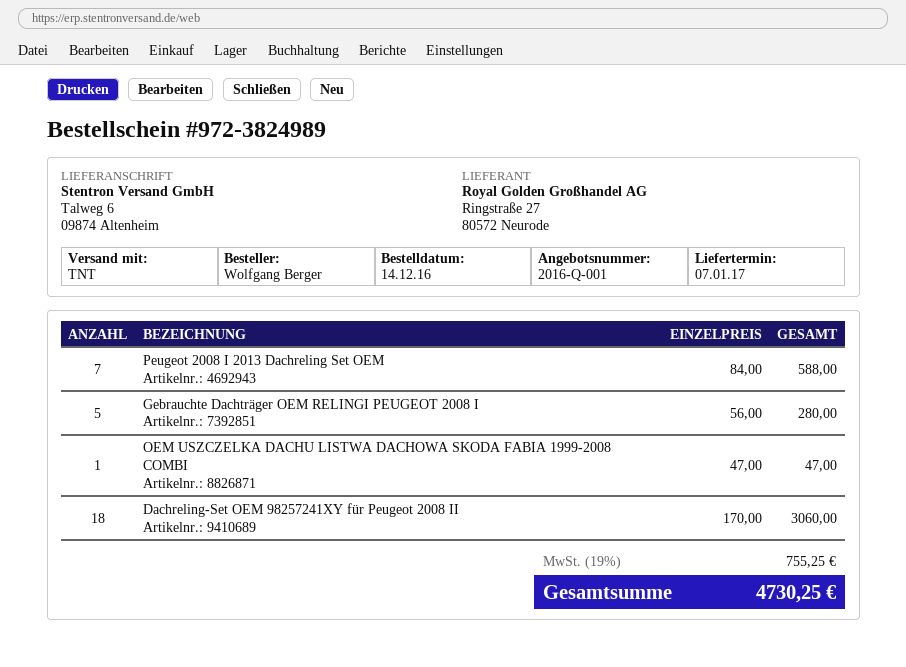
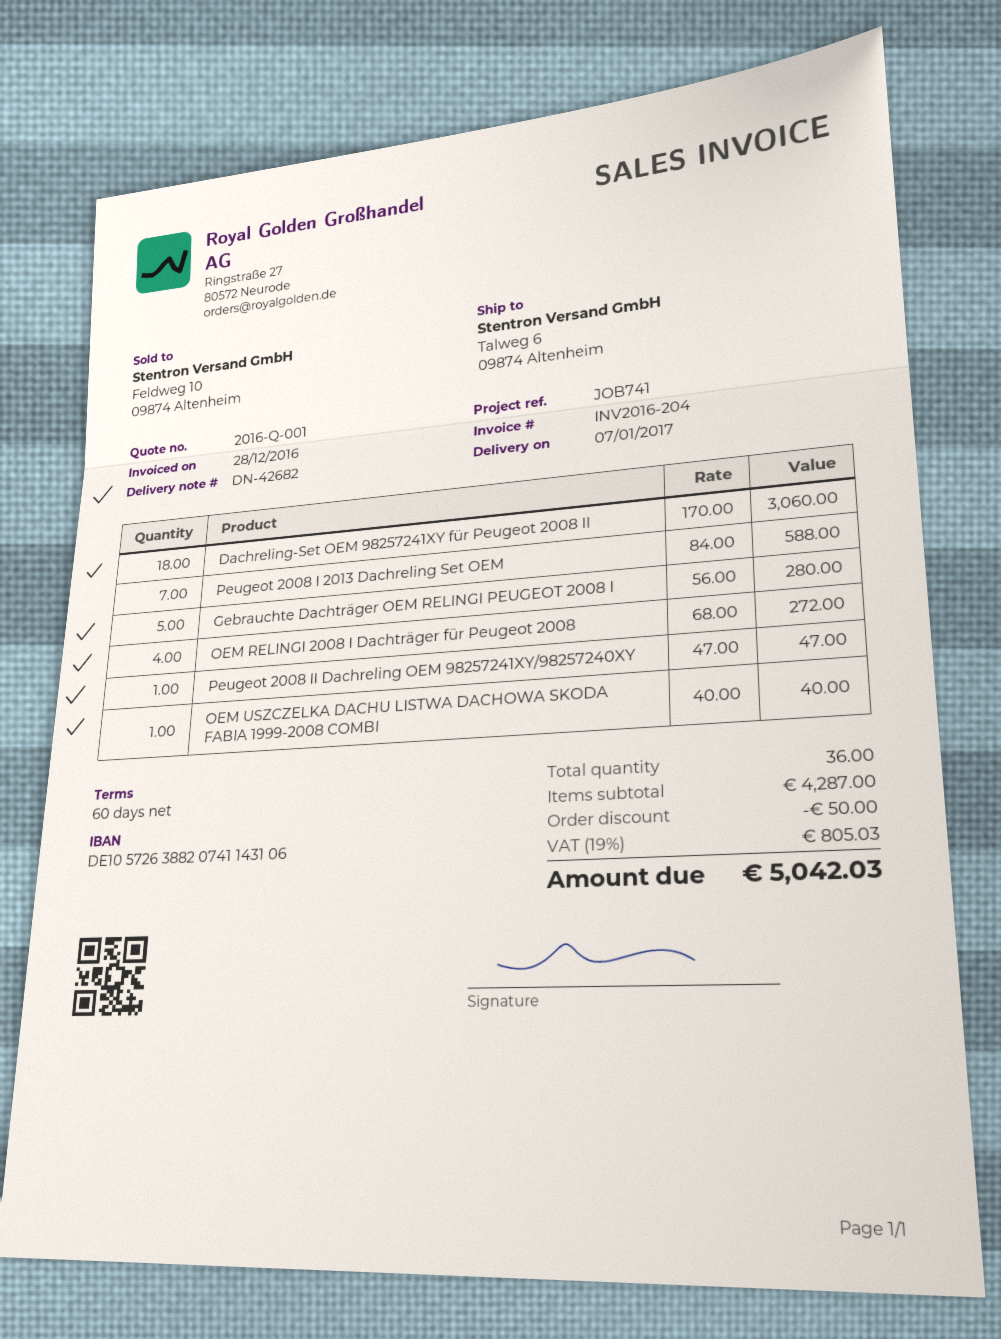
OEM USZCZELKA DACHU LISTWA DACHOWA SKODA FABIA 1999-2008 COMBI: 1 x 47.00 = 47.00 -> 1 x 40.00 = 40.00
OEM RELINGI 2008 I Dachträger für Peugeot 2008: none -> 4 x 68.00 = 272.00
Peugeot 2008 II Dachreling OEM 98257241XY/98257240XY: none -> 1 x 47.00 = 47.00
discount: none -> 50.00
tax: 19% = 755.25 -> 19% = 805.03
total: 4730.25 -> 5042.03

